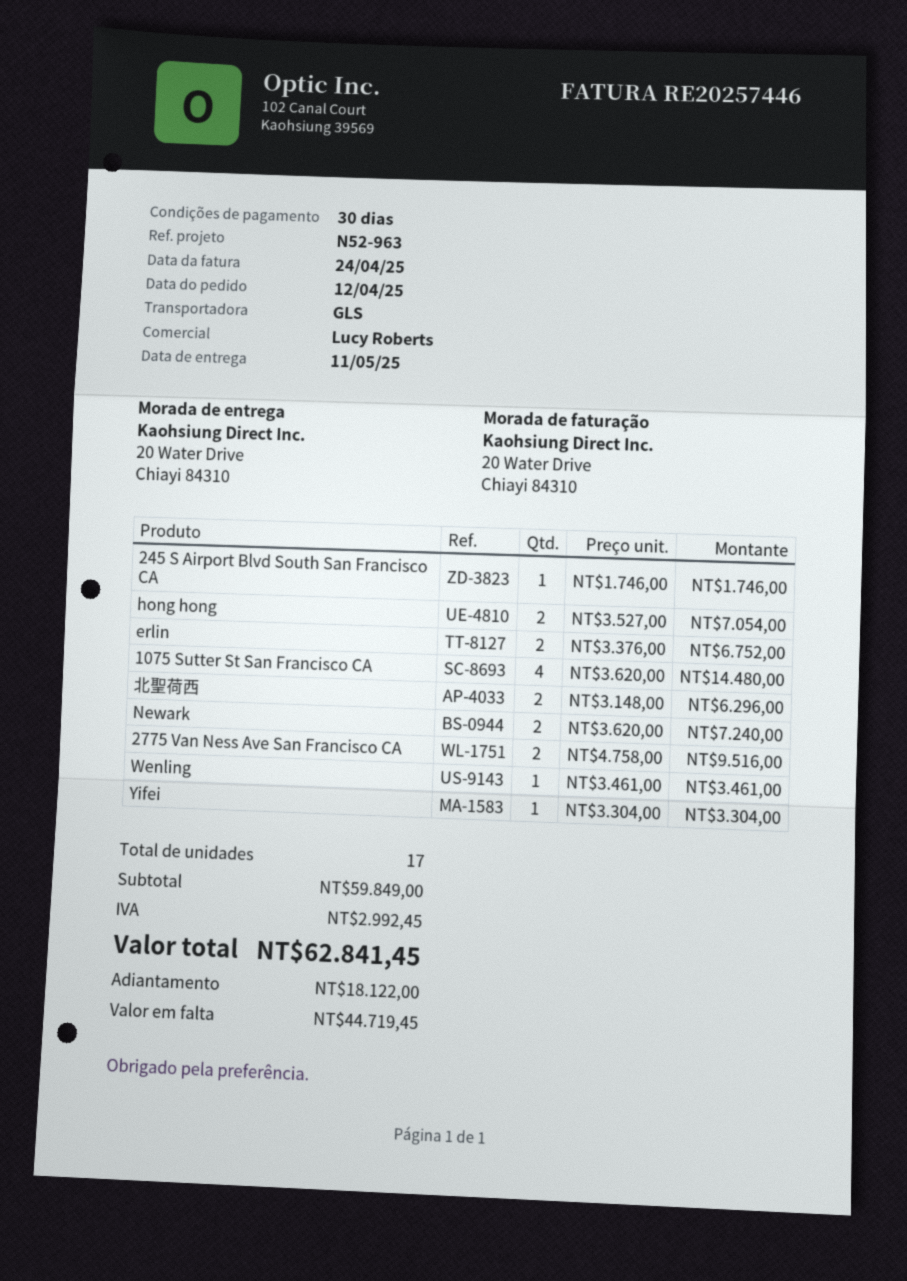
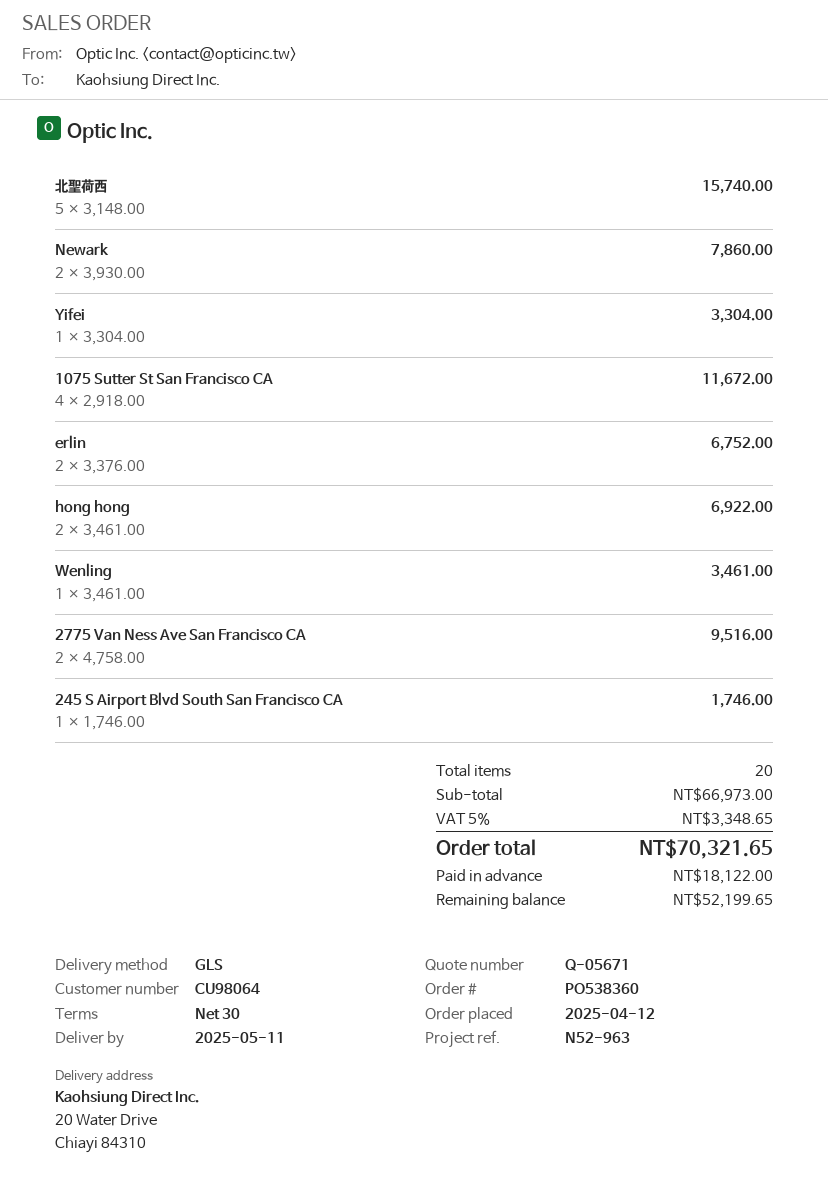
hong hong: 2 x 3527.00 = 7054.00 -> 2 x 3461.00 = 6922.00
1075 Sutter St San Francisco CA: 4 x 3620.00 = 14480.00 -> 4 x 2918.00 = 11672.00
北聖荷西: 2 x 3148.00 = 6296.00 -> 5 x 3148.00 = 15740.00
Newark: 2 x 3620.00 = 7240.00 -> 2 x 3930.00 = 7860.00
total quantity: 17 -> 20
subtotal: 59849.00 -> 66973.00
tax: 2992.45 -> 3348.65
total: 62841.45 -> 70321.65
balance: 44719.45 -> 52199.65

